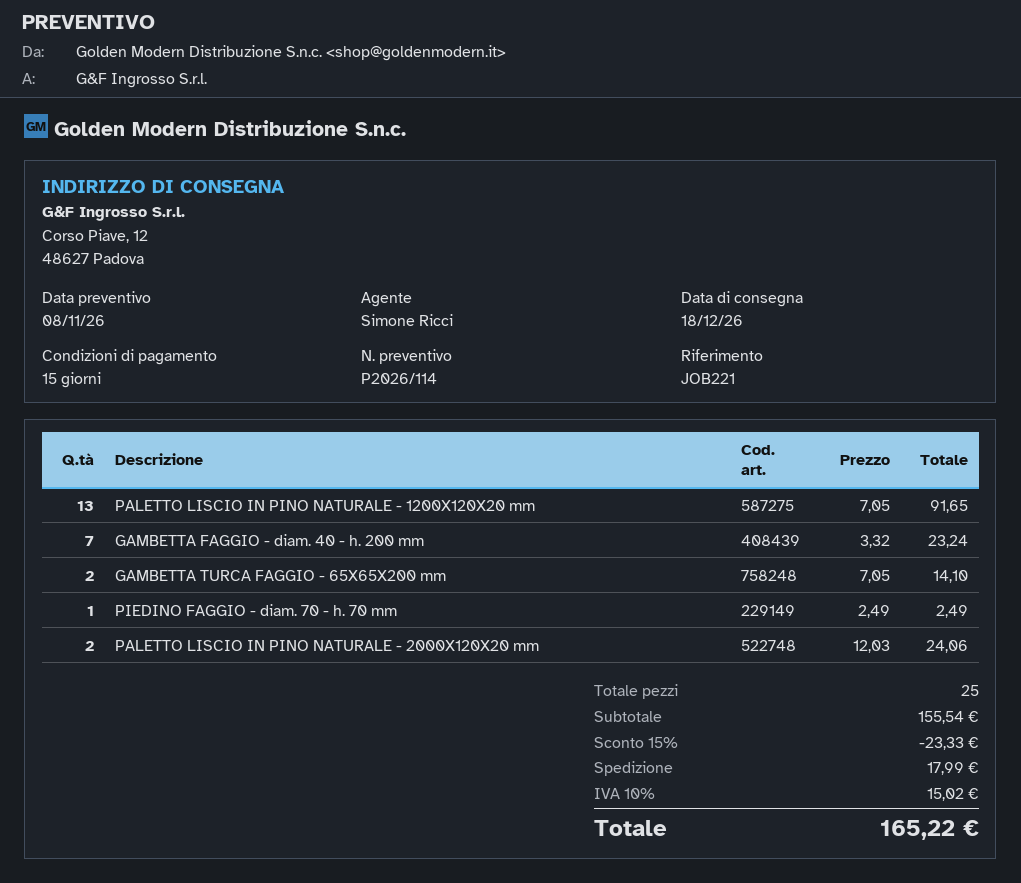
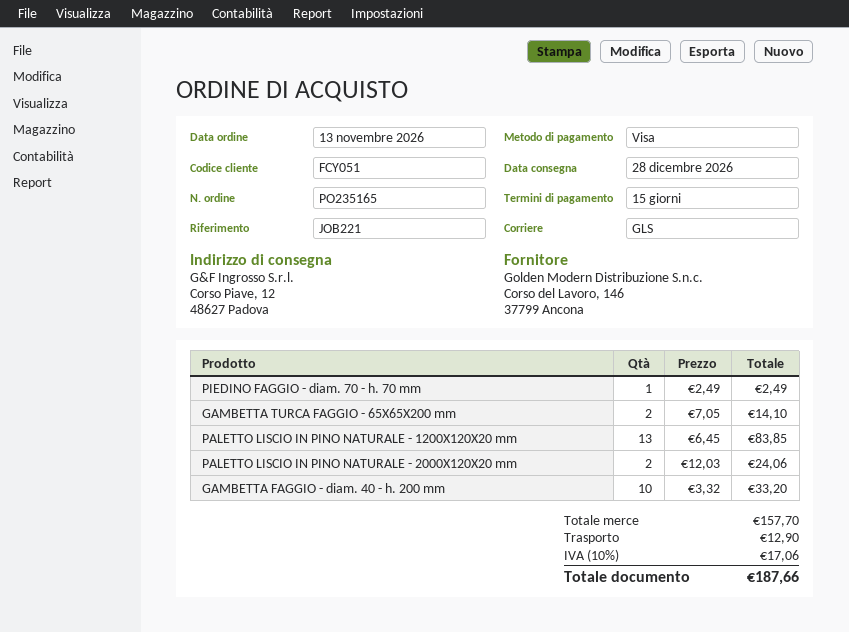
delivery date: 2026-12-18 -> 2026-12-28
PALETTO LISCIO IN PINO NATURALE - 1200X120X20 mm: 13 x 7.05 = 91.65 -> 13 x 6.45 = 83.85
GAMBETTA FAGGIO - diam. 40 - h. 200 mm: 7 x 3.32 = 23.24 -> 10 x 3.32 = 33.20
subtotal: 155.54 -> 157.70
discount: 15% = 23.33 -> none
shipping: 17.99 -> 12.90
tax: 10% = 15.02 -> 10% = 17.06
total: 165.22 -> 187.66

